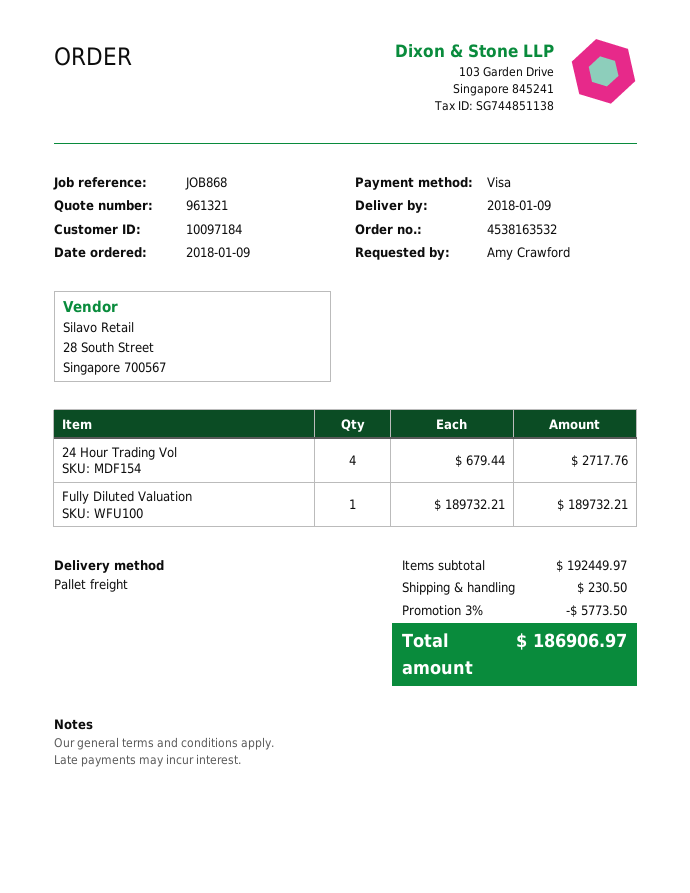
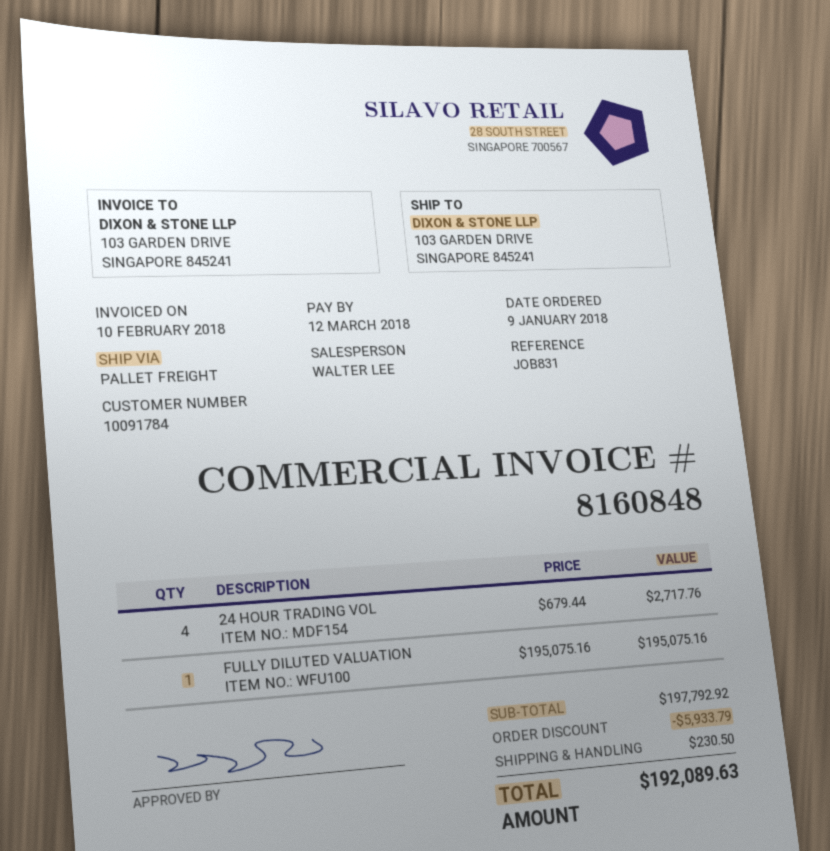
customer number: 10097184 -> 10091784
reference: JOB868 -> JOB831
Fully Diluted Valuation: 1 x 189732.21 = 189732.21 -> 1 x 195075.16 = 195075.16
subtotal: 192449.97 -> 197792.92
discount: 5773.50 -> 5933.79
total: 186906.97 -> 192089.63

